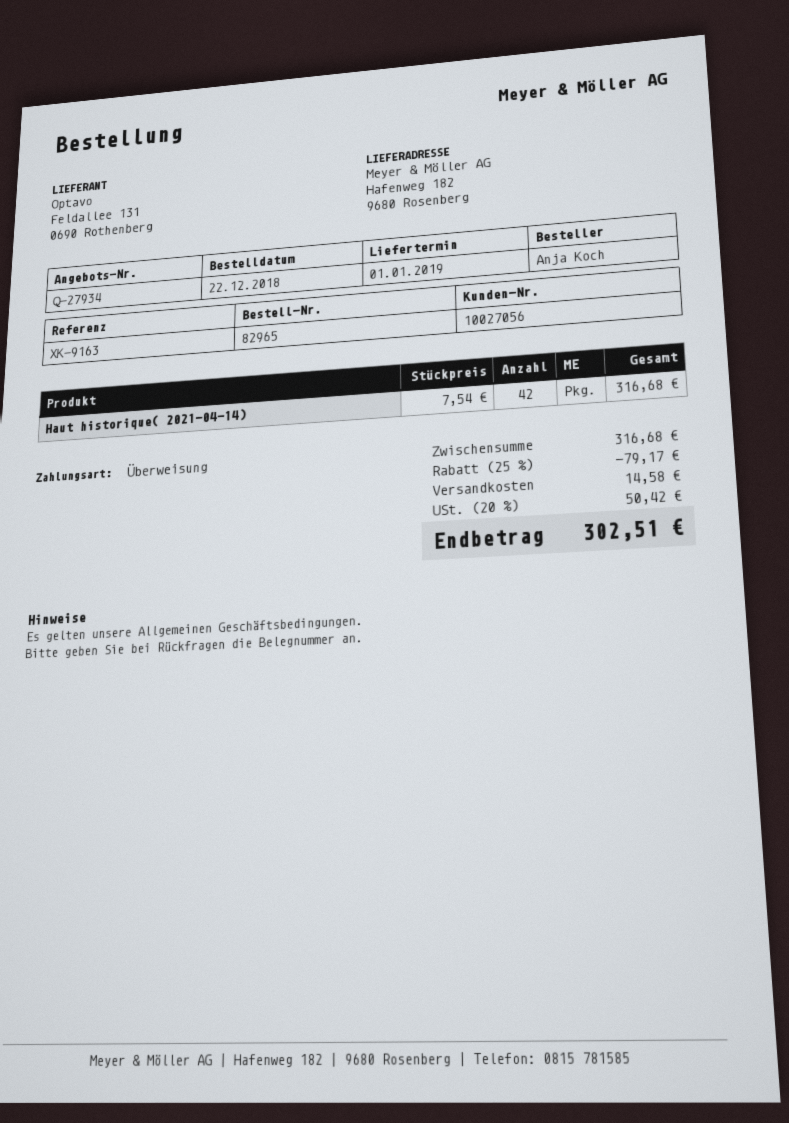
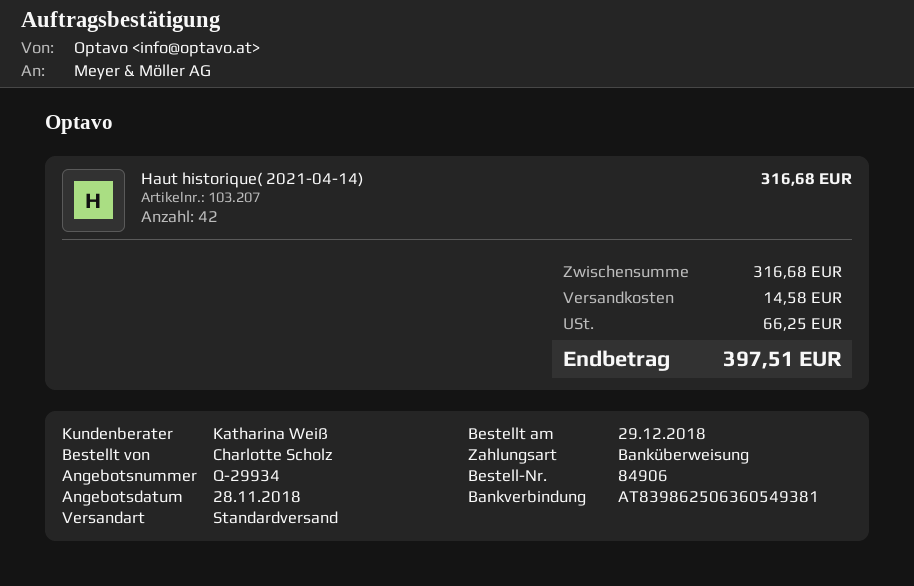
quote number: Q-27934 -> Q-29934
order number: 82965 -> 84906
order date: 2018-12-22 -> 2018-12-29
ordered by: Anja Koch -> Charlotte Scholz
discount: 25% = 79.17 -> none
tax: 50.42 -> 66.25
total: 302.51 -> 397.51

